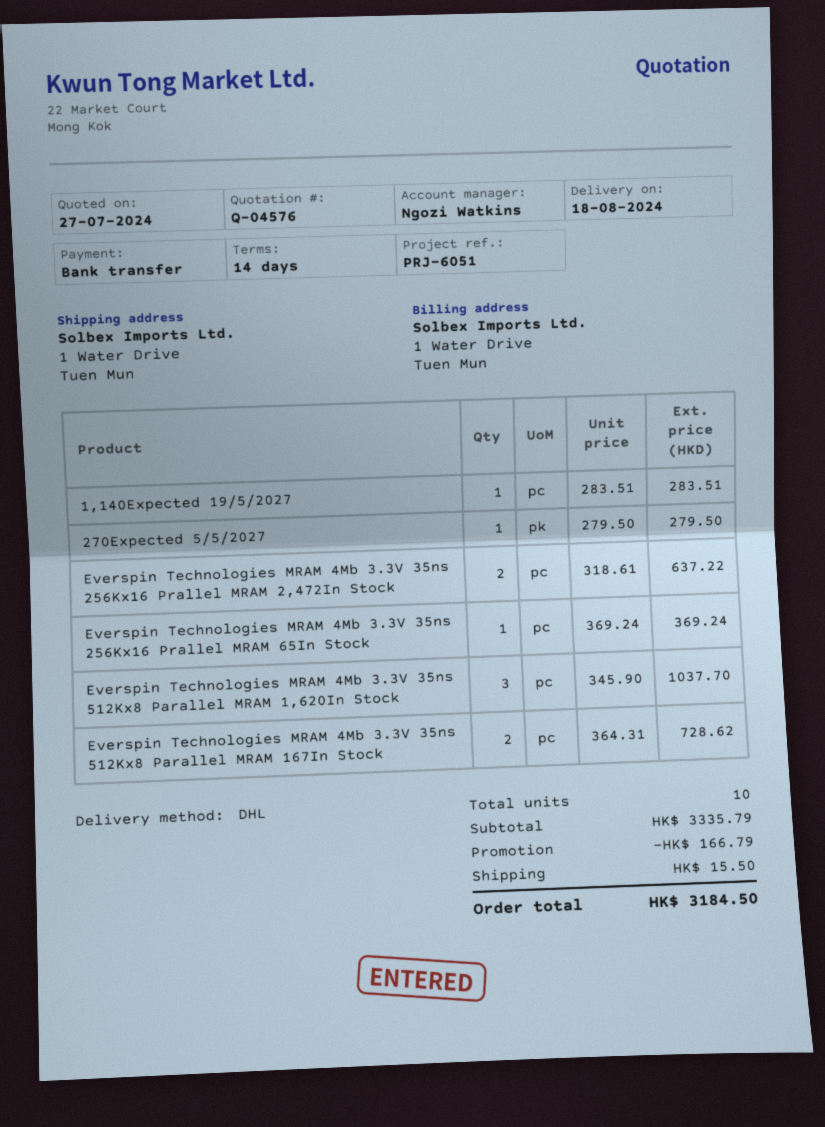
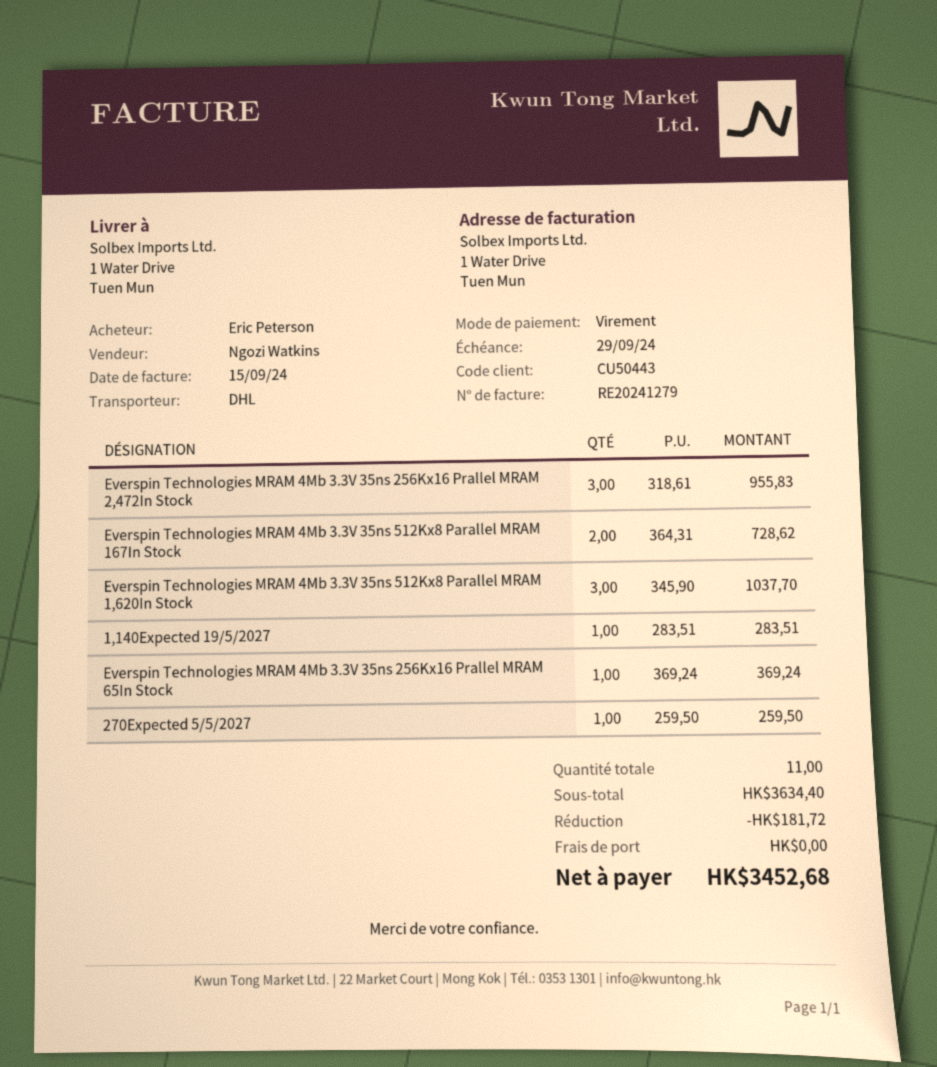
270Expected 5/5/2027: 1 x 279.50 = 279.50 -> 1 x 259.50 = 259.50
Everspin Technologies MRAM 4Mb 3.3V 35ns 256Kx16 Prallel MRAM 2,472In Stock: 2 x 318.61 = 637.22 -> 3 x 318.61 = 955.83
total quantity: 10 -> 11
subtotal: 3335.79 -> 3634.40
discount: 166.79 -> 181.72
shipping: 15.50 -> 0.00
total: 3184.50 -> 3452.68

